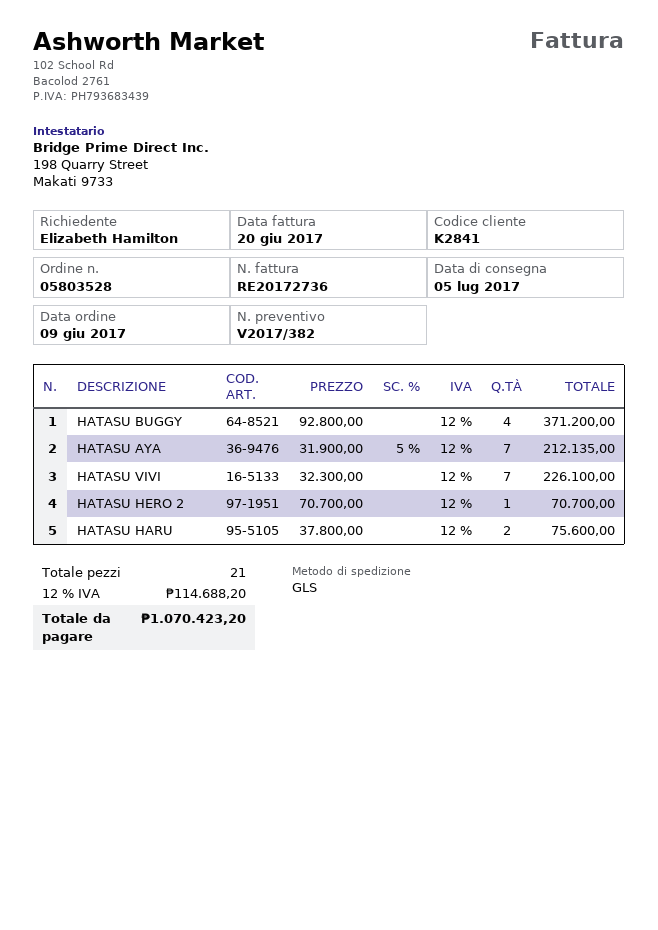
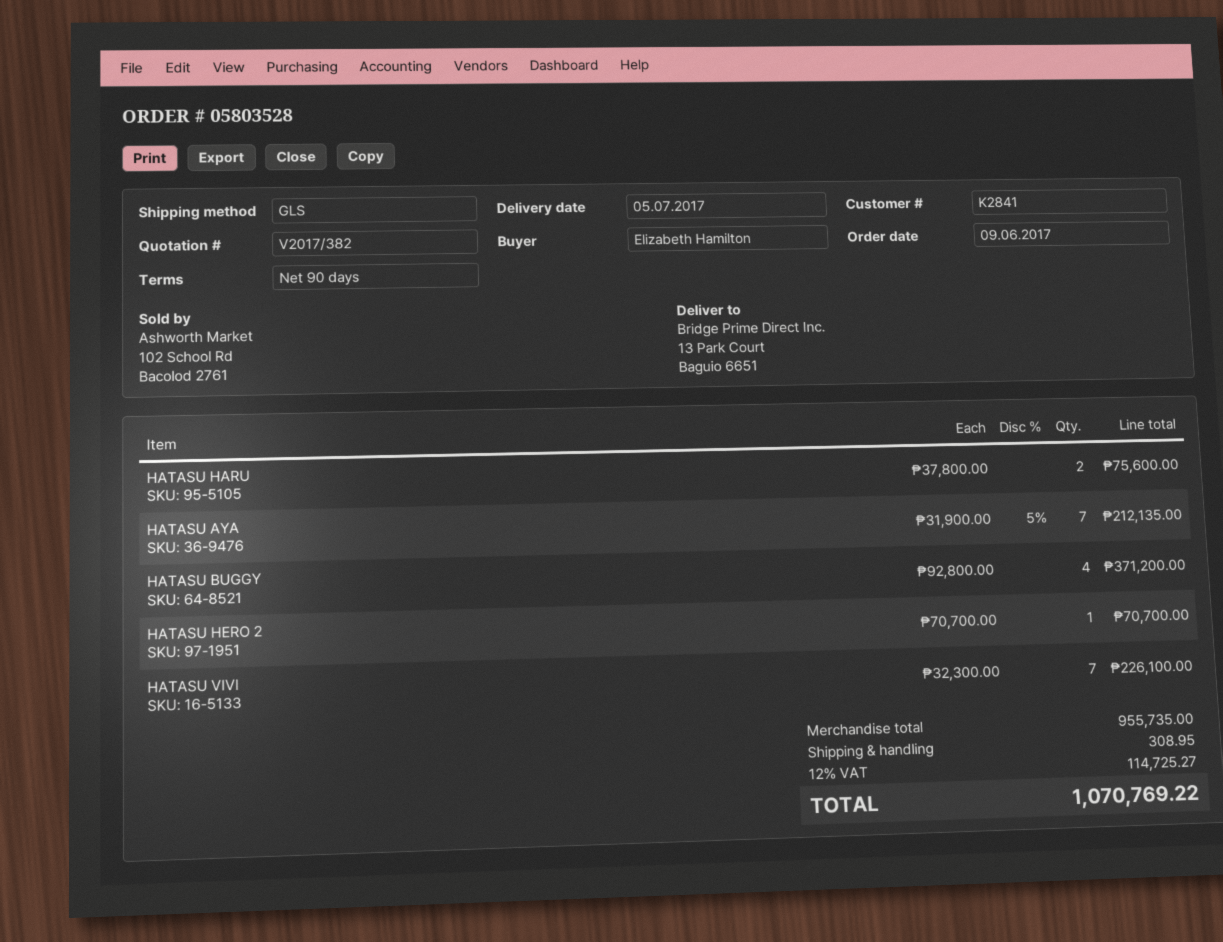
shipping: none -> 308.95
tax: 12% = 114688.20 -> 12% = 114725.27
total: 1070423.20 -> 1070769.22

